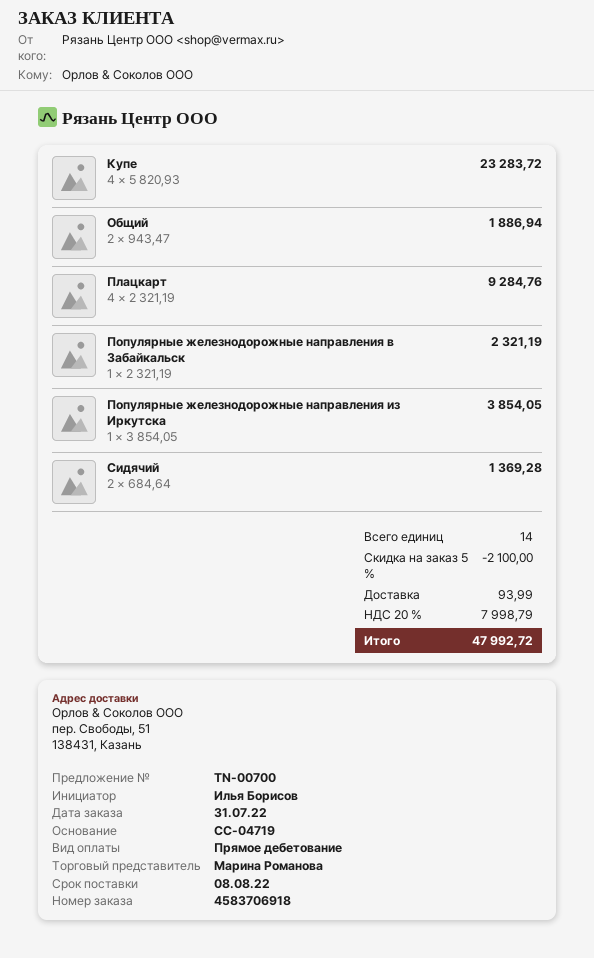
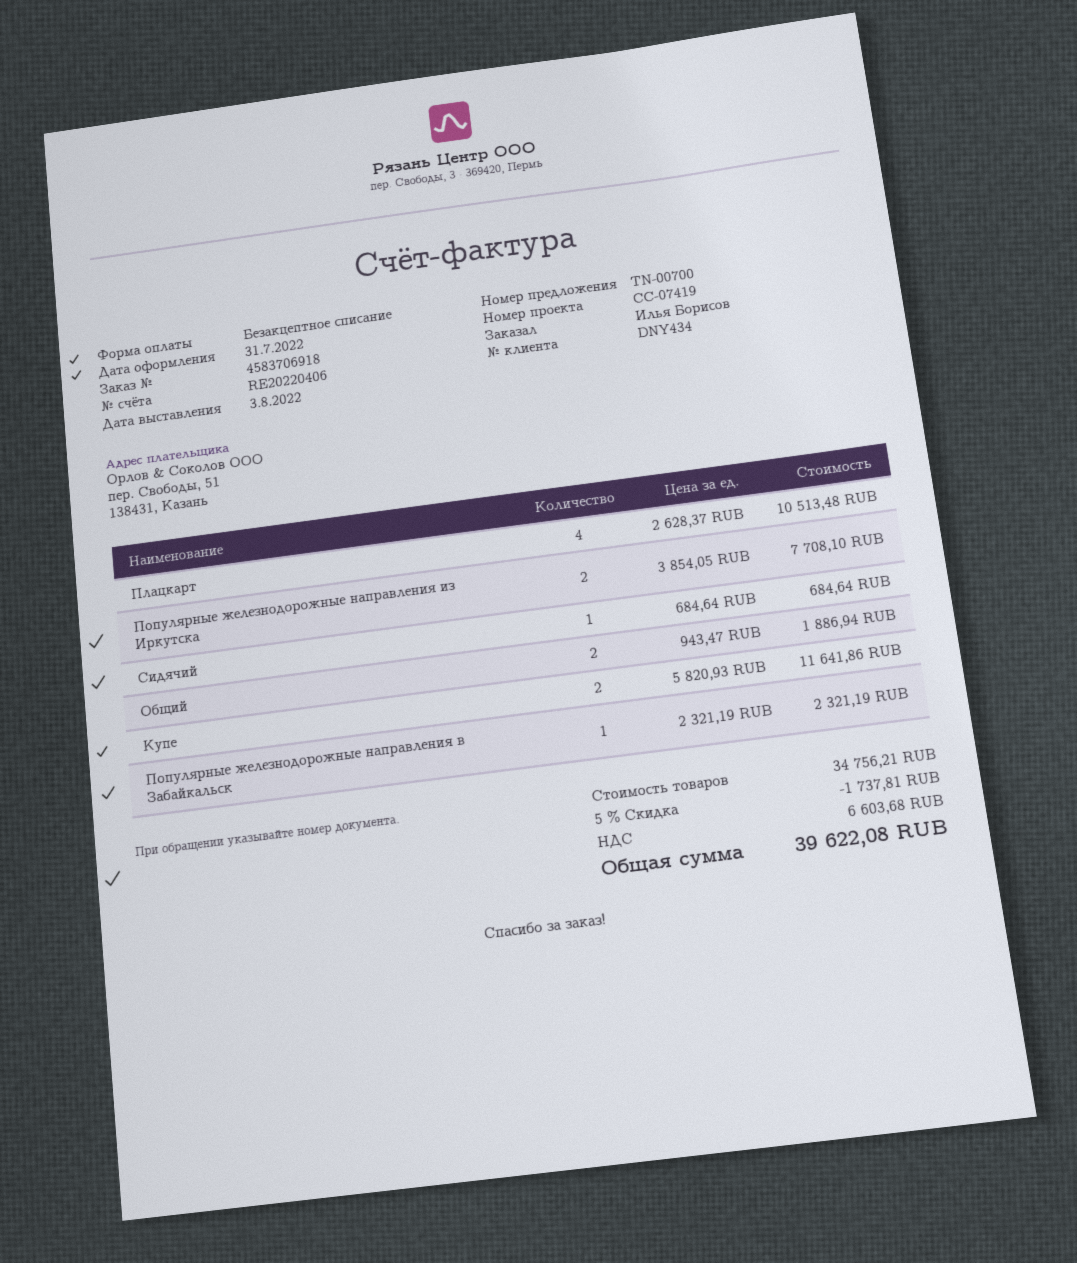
reference: CC-04719 -> CC-07419
Купе: 4 x 5820.93 = 23283.72 -> 2 x 5820.93 = 11641.86
Плацкарт: 4 x 2321.19 = 9284.76 -> 4 x 2628.37 = 10513.48
Популярные железнодорожные направления из Иркутска: 1 x 3854.05 = 3854.05 -> 2 x 3854.05 = 7708.10
Сидячий: 2 x 684.64 = 1369.28 -> 1 x 684.64 = 684.64
discount: 5% = 2100.00 -> 5% = 1737.81
shipping: 93.99 -> none
tax: 7998.79 -> 6603.68
total: 47992.72 -> 39622.08

